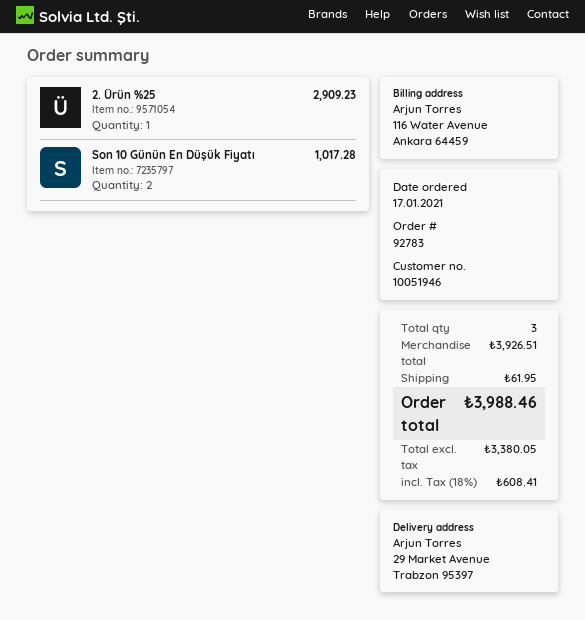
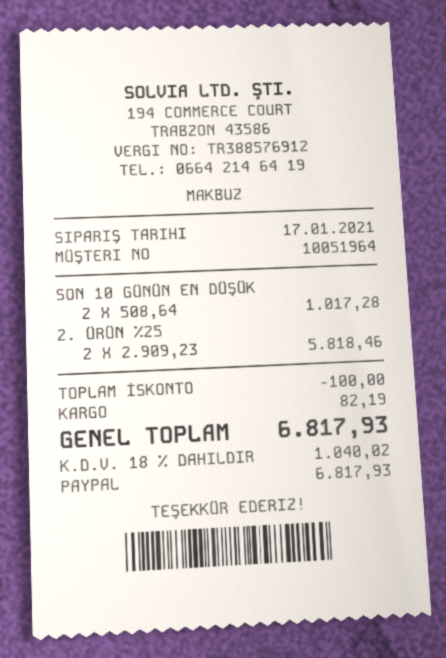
customer number: 10051946 -> 10051964
2. Ürün %25: 1 for 2909.23 -> 2 for 5818.46
discount: none -> 100.00
shipping: 61.95 -> 82.19
tax: 18% = 608.41 -> 18% = 1040.02
total: 3988.46 -> 6817.93

